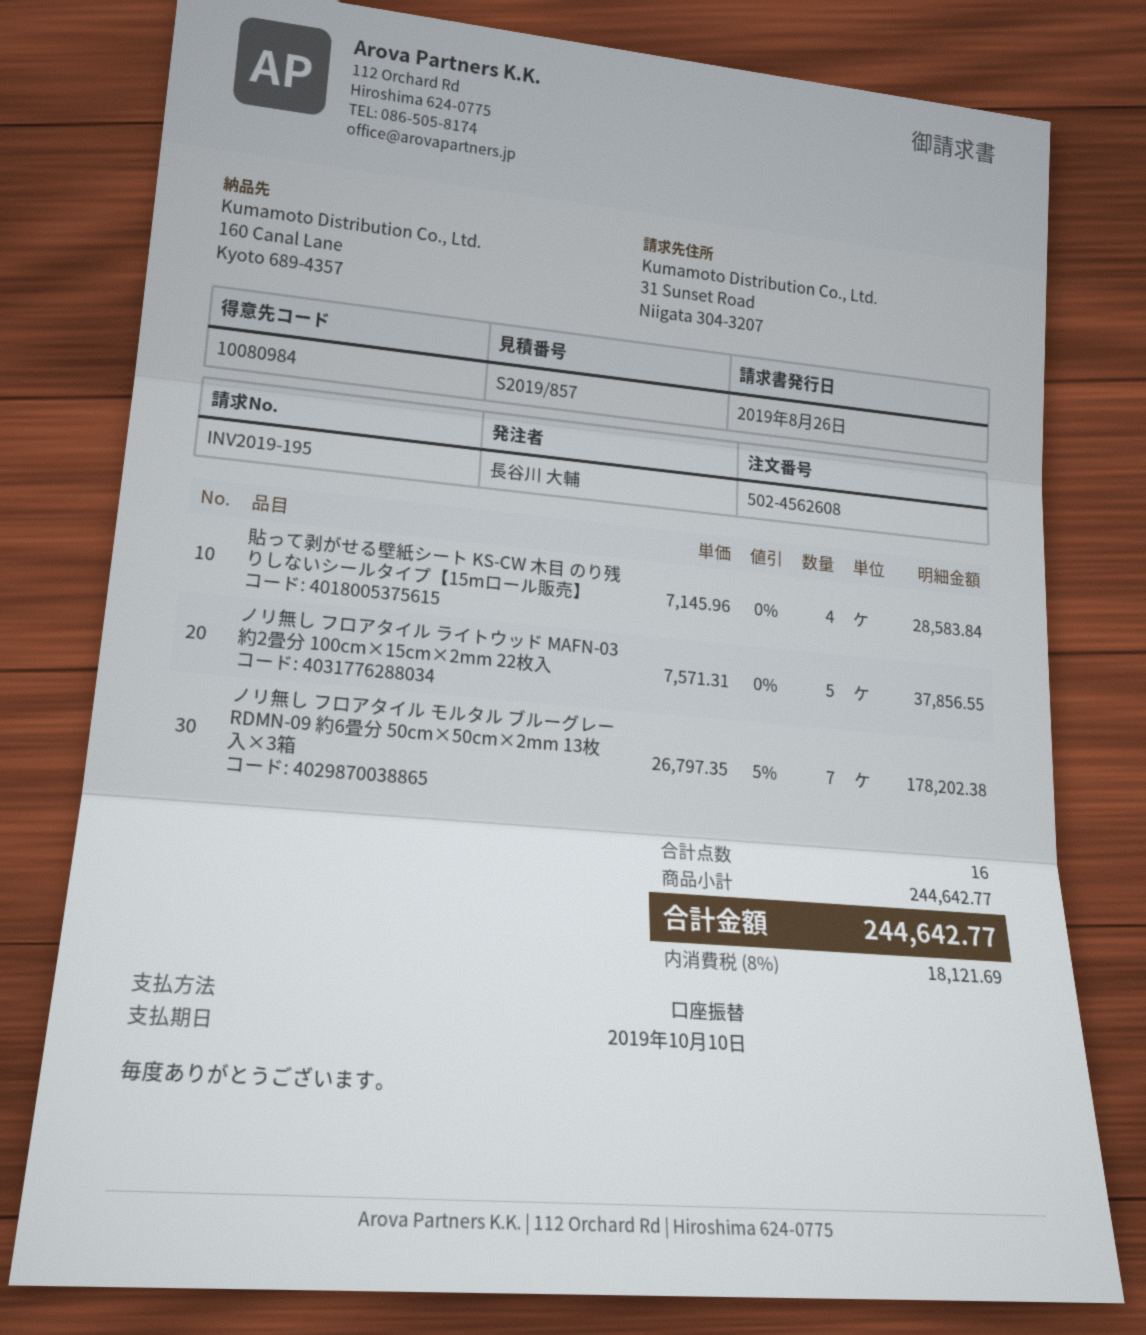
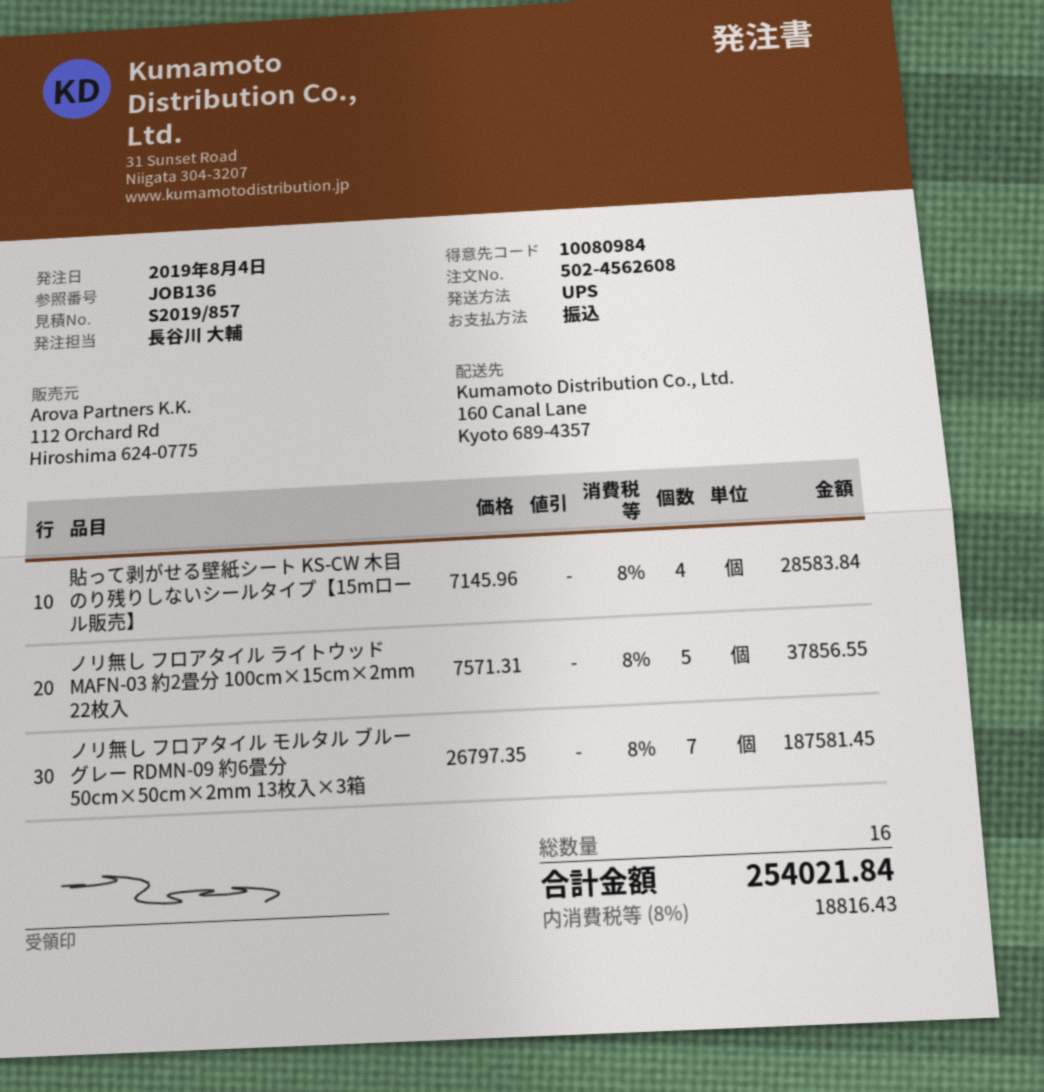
payment method: direct debit -> bank transfer
ノリ無し フロアタイル モルタル ブルーグレー RDMN-09 約6畳分 50cm×50cm×2mm 13枚入×3箱: 7 x 26797.35 - 5% = 178202.38 -> 7 x 26797.35 = 187581.45
tax: 8% = 18121.69 -> 8% = 18816.43
total: 244642.77 -> 254021.84

